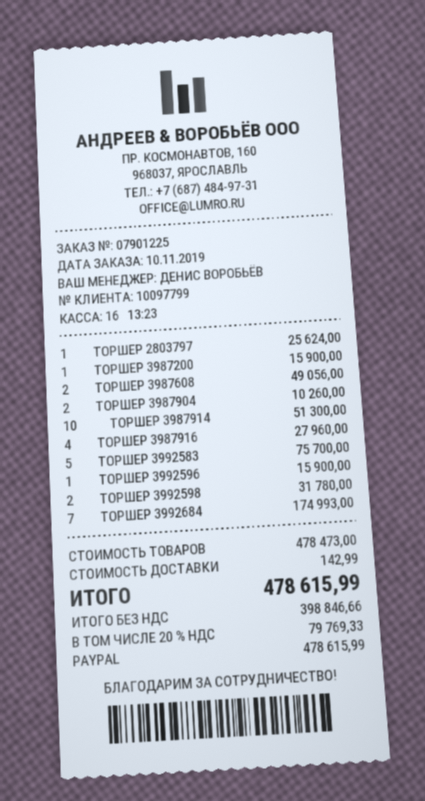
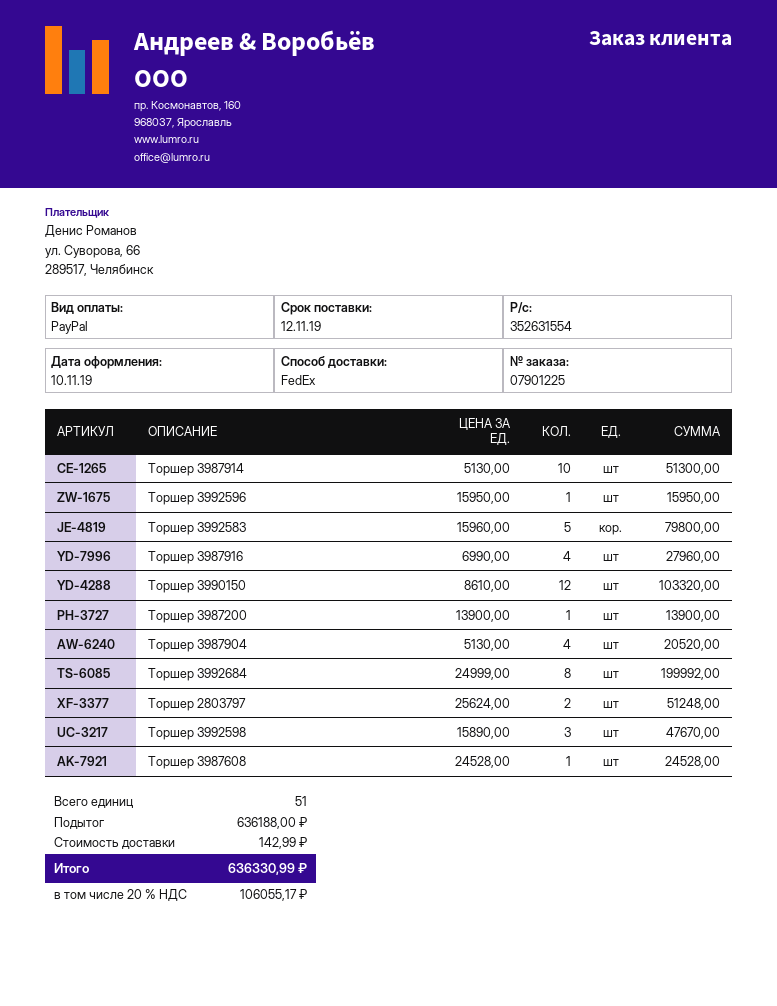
ТОРШЕР 2803797: 1 for 25624.00 -> 2 for 51248.00
ТОРШЕР 3987200: 1 for 15900.00 -> 1 for 13900.00
ТОРШЕР 3987608: 2 for 49056.00 -> 1 for 24528.00
ТОРШЕР 3987904: 2 for 10260.00 -> 4 for 20520.00
ТОРШЕР 3992583: 5 for 75700.00 -> 5 for 79800.00
ТОРШЕР 3992596: 1 for 15900.00 -> 1 for 15950.00
ТОРШЕР 3992598: 2 for 31780.00 -> 3 for 47670.00
ТОРШЕР 3992684: 7 for 174993.00 -> 8 for 199992.00
Торшер 3990150: none -> 12 for 103320.00
subtotal: 478473.00 -> 636188.00
tax: 20% = 79769.33 -> 20% = 106055.17
total: 478615.99 -> 636330.99

